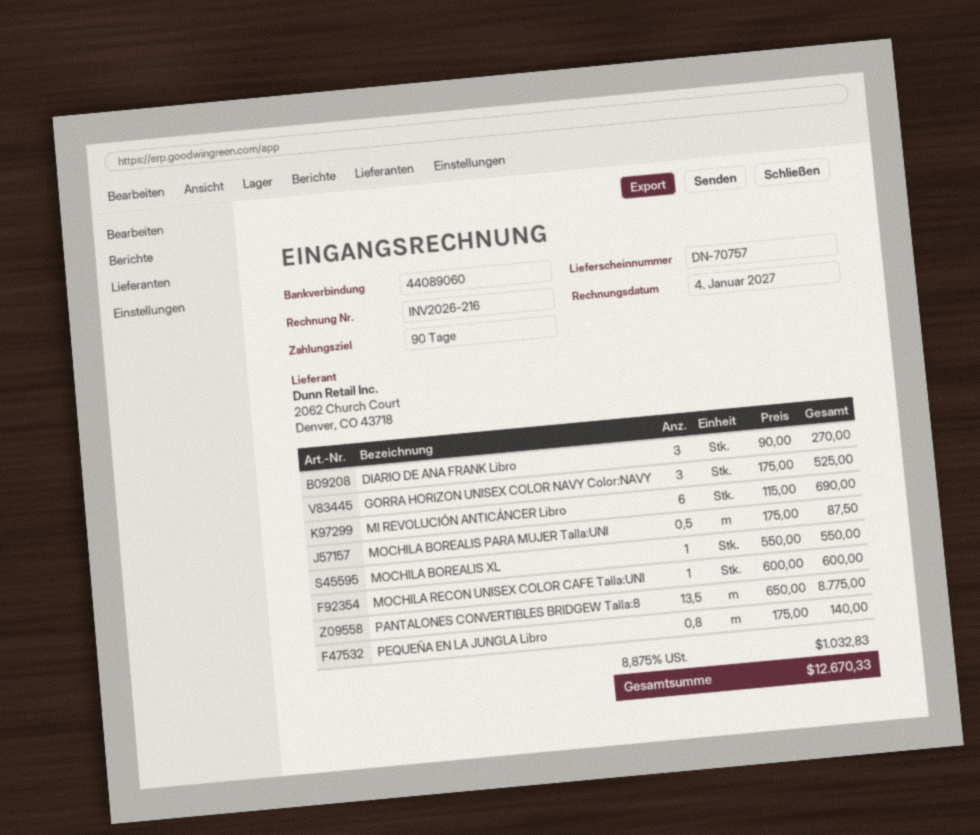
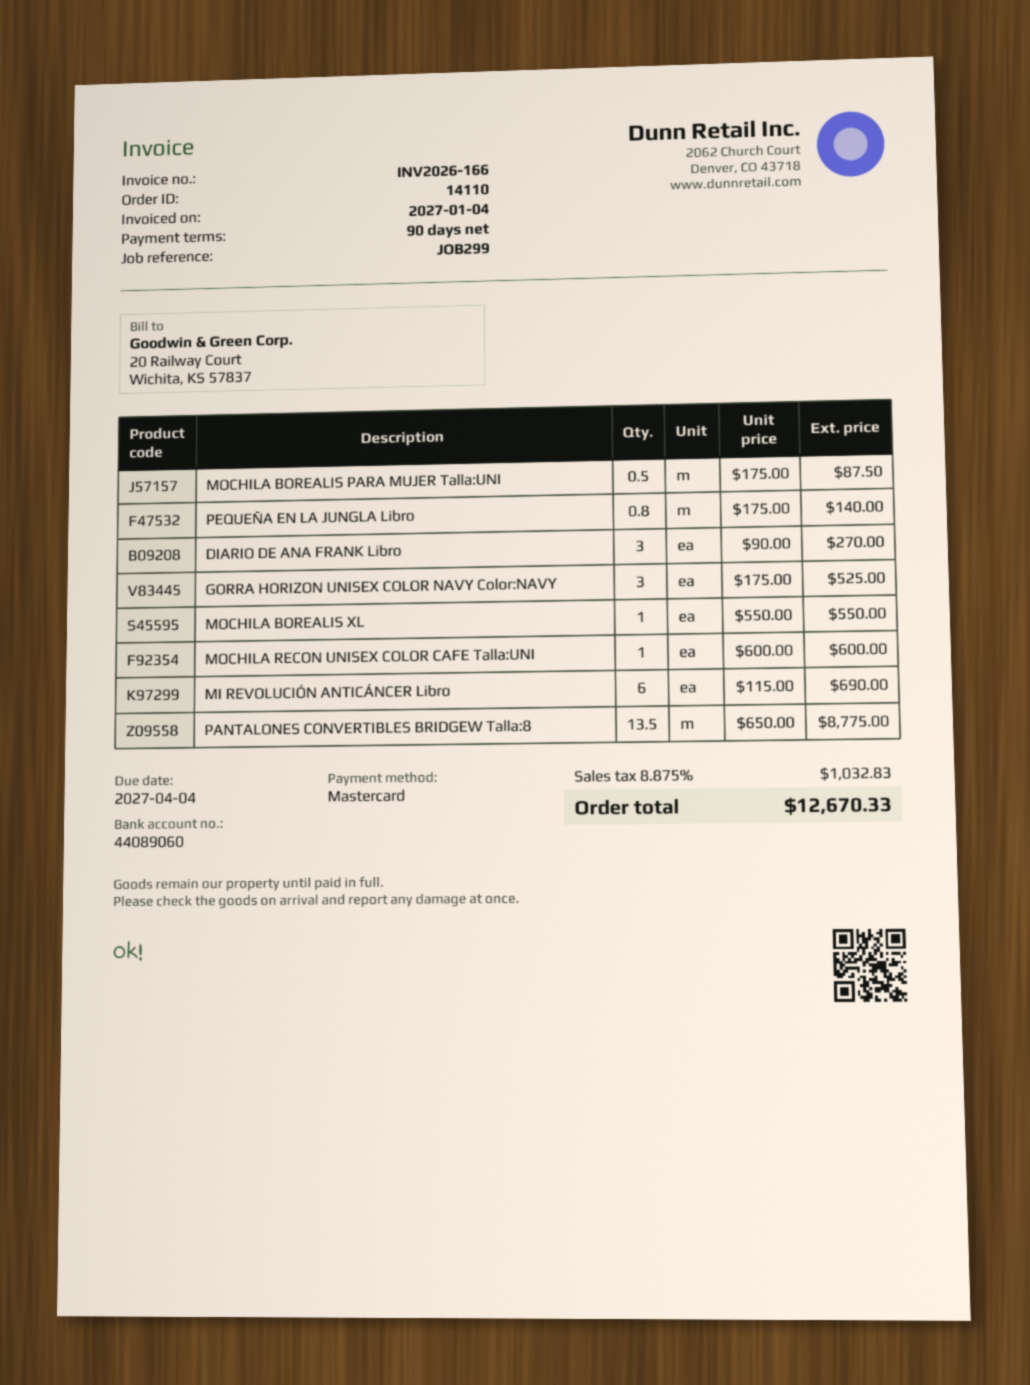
invoice number: INV2026-216 -> INV2026-166

